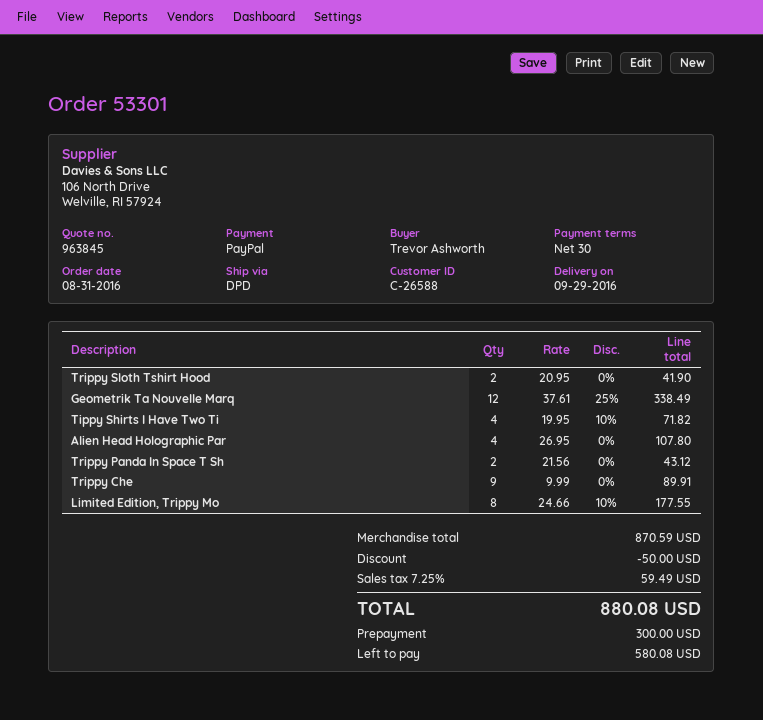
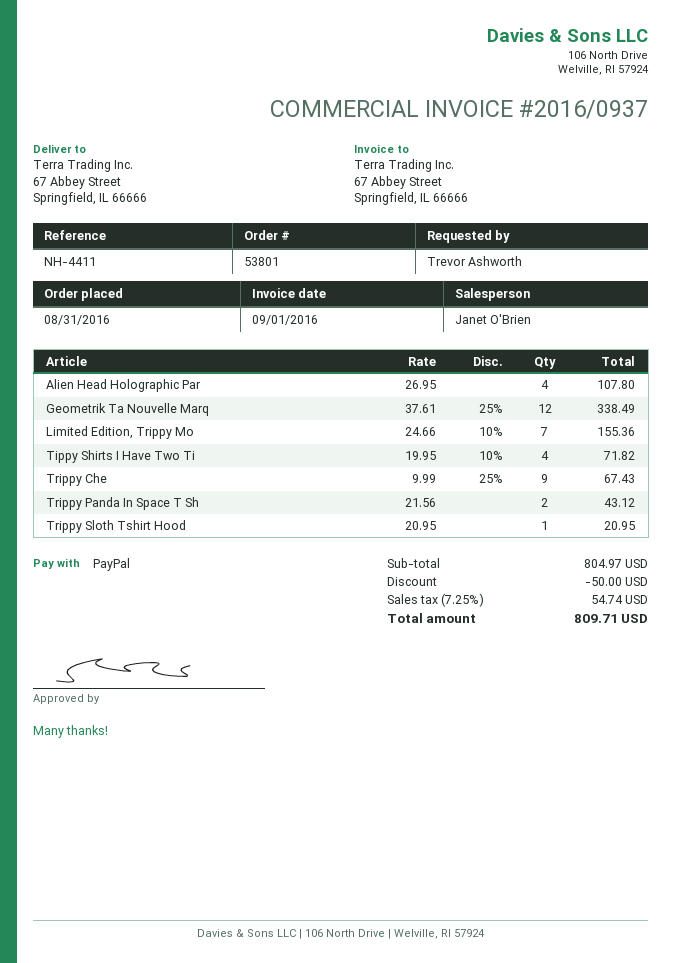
order number: 53301 -> 53801
Trippy Sloth Tshirt Hood: 2 x 20.95 = 41.90 -> 1 x 20.95 = 20.95
Trippy Che: 9 x 9.99 = 89.91 -> 9 x 9.99 - 25% = 67.43
Limited Edition, Trippy Mo: 8 x 24.66 - 10% = 177.55 -> 7 x 24.66 - 10% = 155.36
subtotal: 870.59 -> 804.97
tax: 7.25% = 59.49 -> 7.25% = 54.74
total: 880.08 -> 809.71

